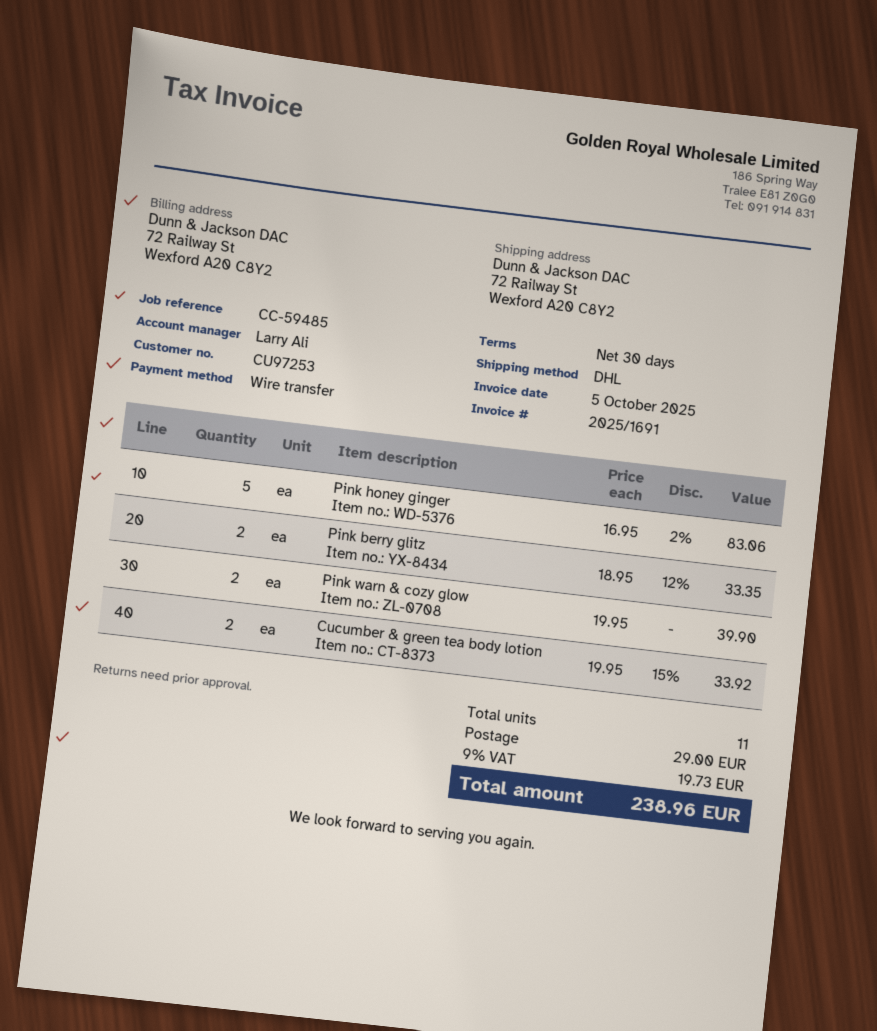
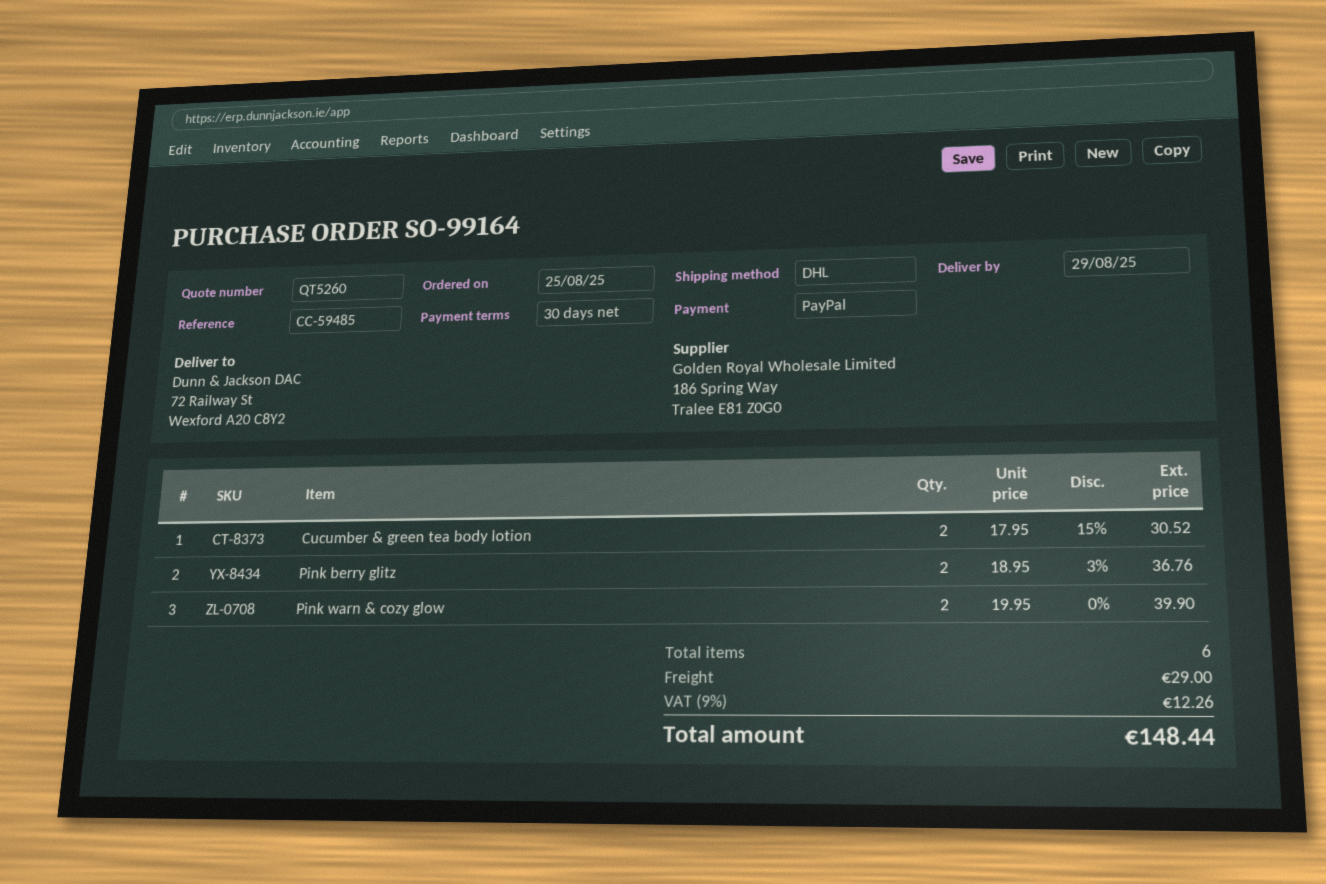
payment method: bank transfer -> PayPal
Pink honey ginger: 5 x 16.95 - 2% = 83.06 -> none
Pink berry glitz: 2 x 18.95 - 12% = 33.35 -> 2 x 18.95 - 3% = 36.76
Cucumber & green tea body lotion: 2 x 19.95 - 15% = 33.92 -> 2 x 17.95 - 15% = 30.52
total quantity: 11 -> 6
tax: 9% = 19.73 -> 9% = 12.26
total: 238.96 -> 148.44

